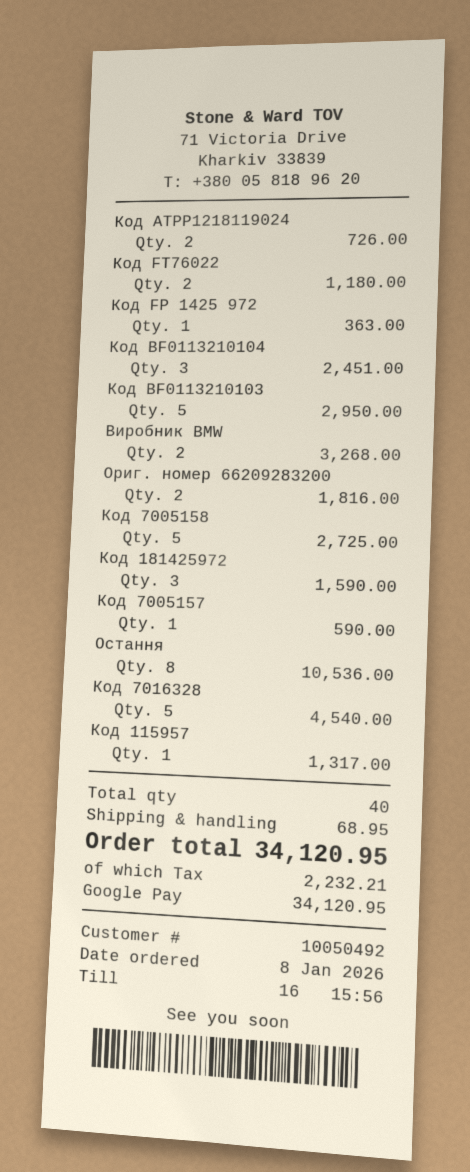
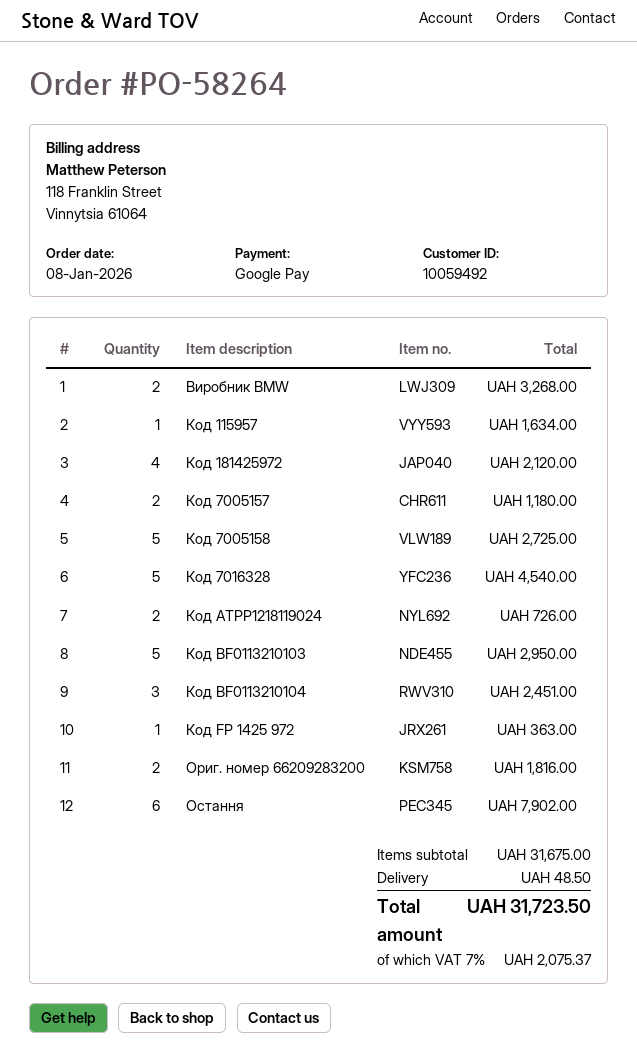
customer number: 10050492 -> 10059492
Код FT76022: 2 for 1180.00 -> none
Код 181425972: 3 for 1590.00 -> 4 for 2120.00
Код 7005157: 1 for 590.00 -> 2 for 1180.00
Остання: 8 for 10536.00 -> 6 for 7902.00
Код 115957: 1 for 1317.00 -> 1 for 1634.00
shipping: 68.95 -> 48.50
tax: 2232.21 -> 2075.37
total: 34120.95 -> 31723.50

